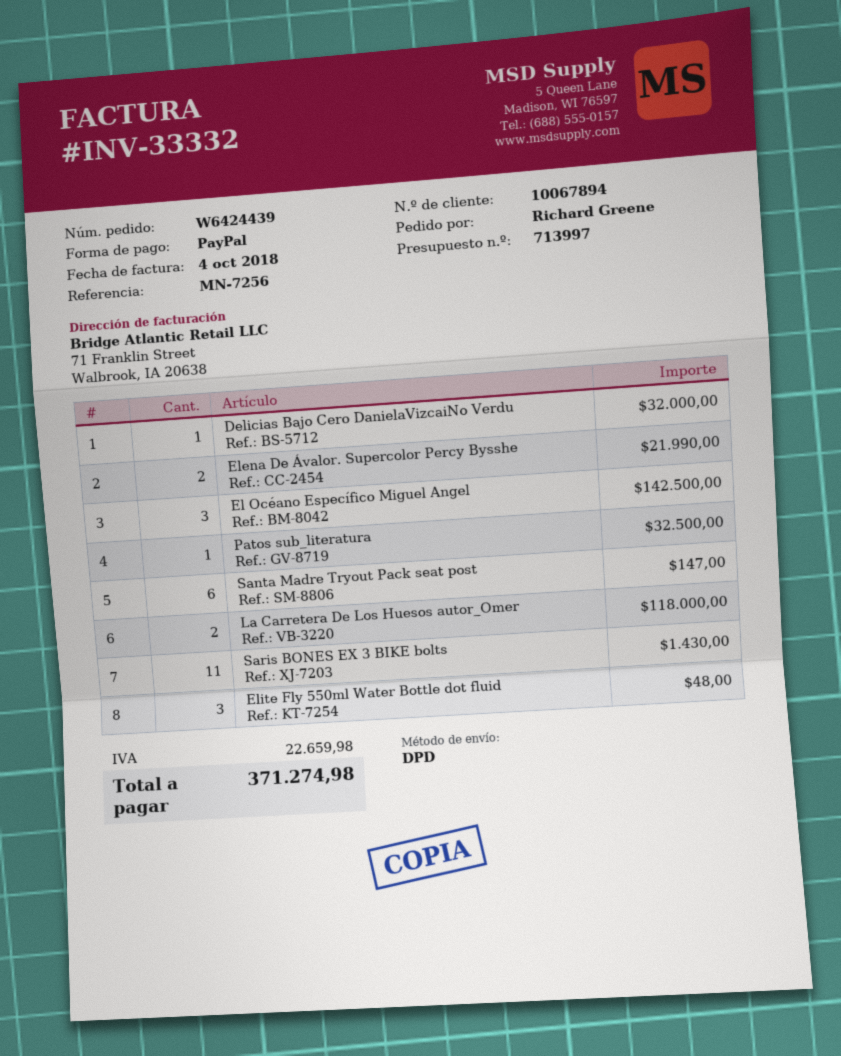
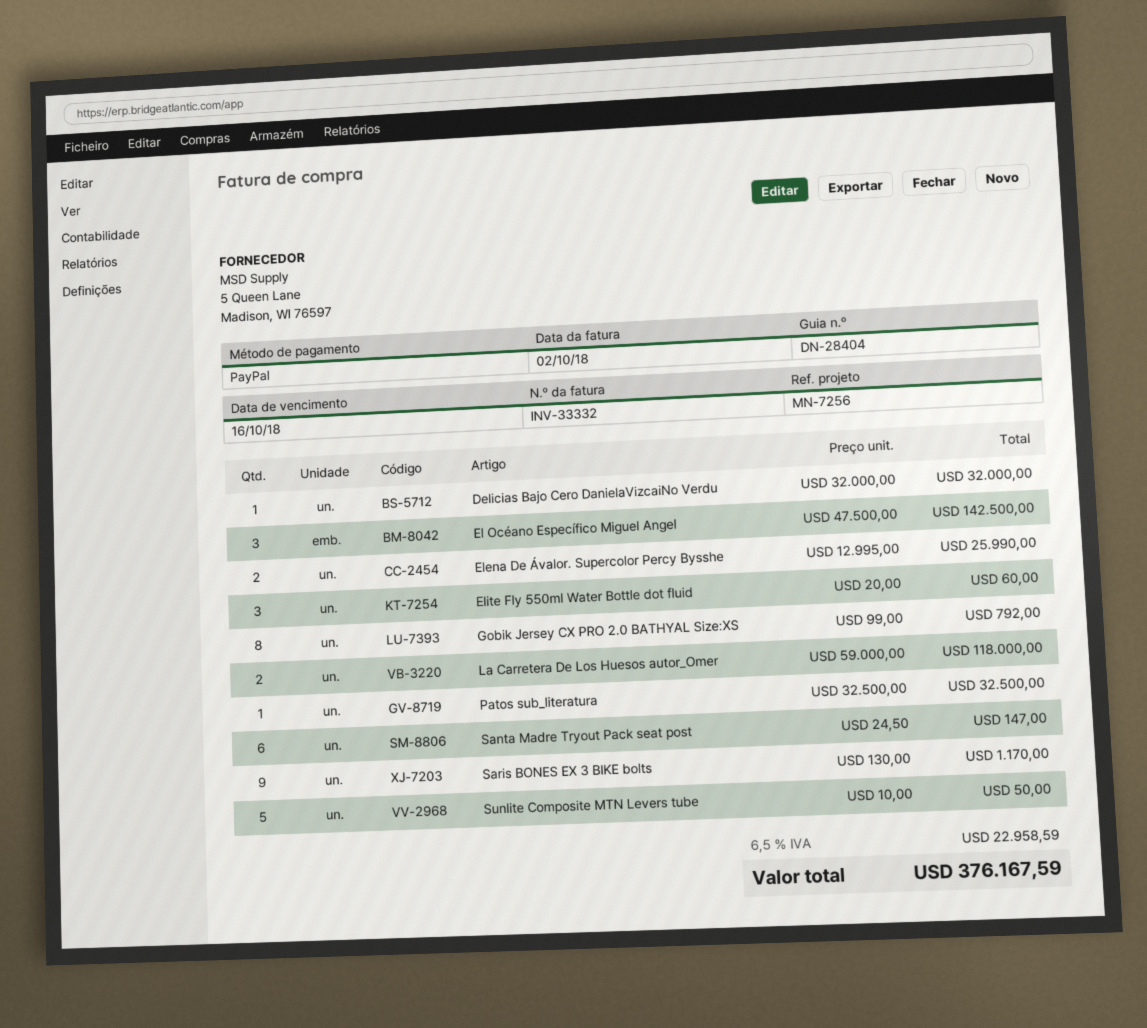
invoice date: 2018-10-04 -> 2018-10-02
Elena De Ávalor. Supercolor Percy Bysshe: 2 for 21990.00 -> 2 for 25990.00
Saris BONES EX 3 BIKE bolts: 11 for 1430.00 -> 9 for 1170.00
Elite Fly 550ml Water Bottle dot fluid: 3 for 48.00 -> 3 for 60.00
Gobik Jersey CX PRO 2.0 BATHYAL Size:XS: none -> 8 for 792.00
Sunlite Composite MTN Levers tube: none -> 5 for 50.00
tax: 22659.98 -> 22958.59
total: 371274.98 -> 376167.59

